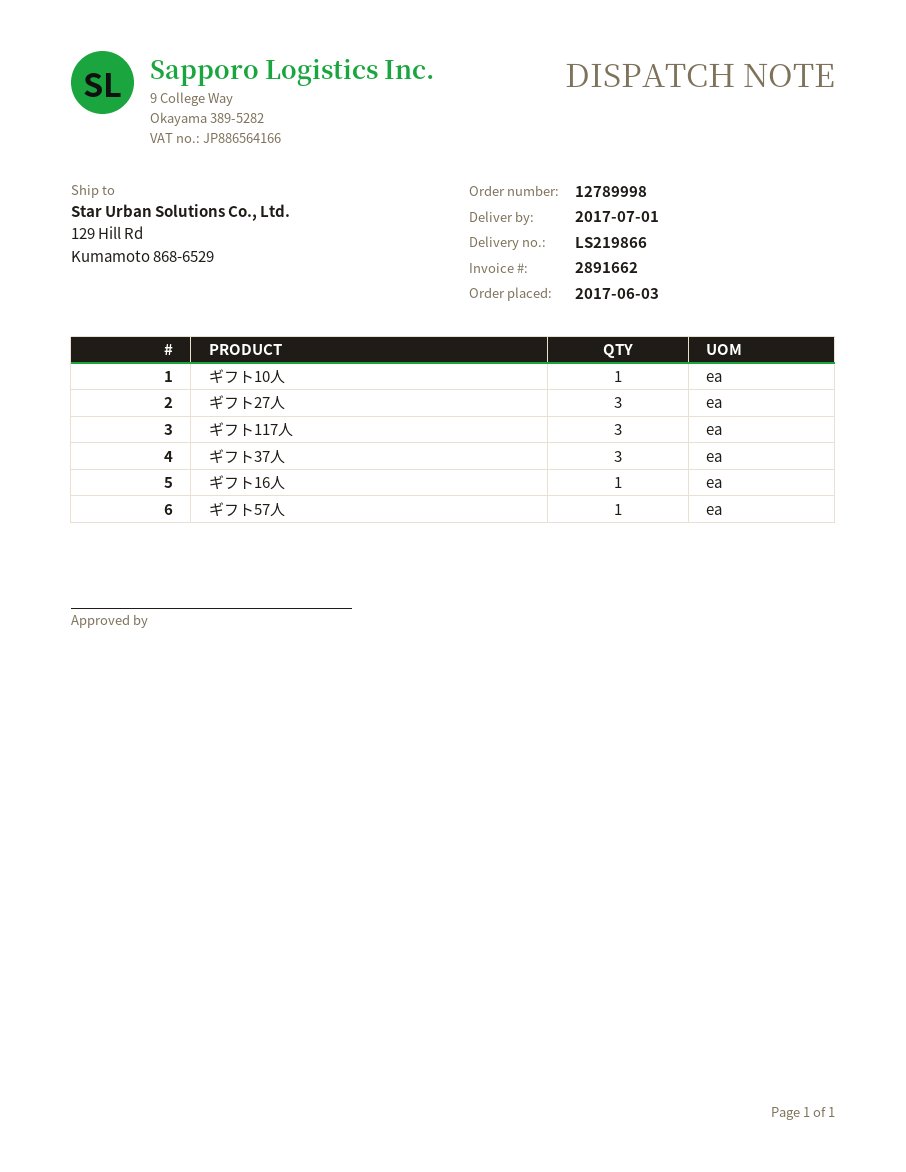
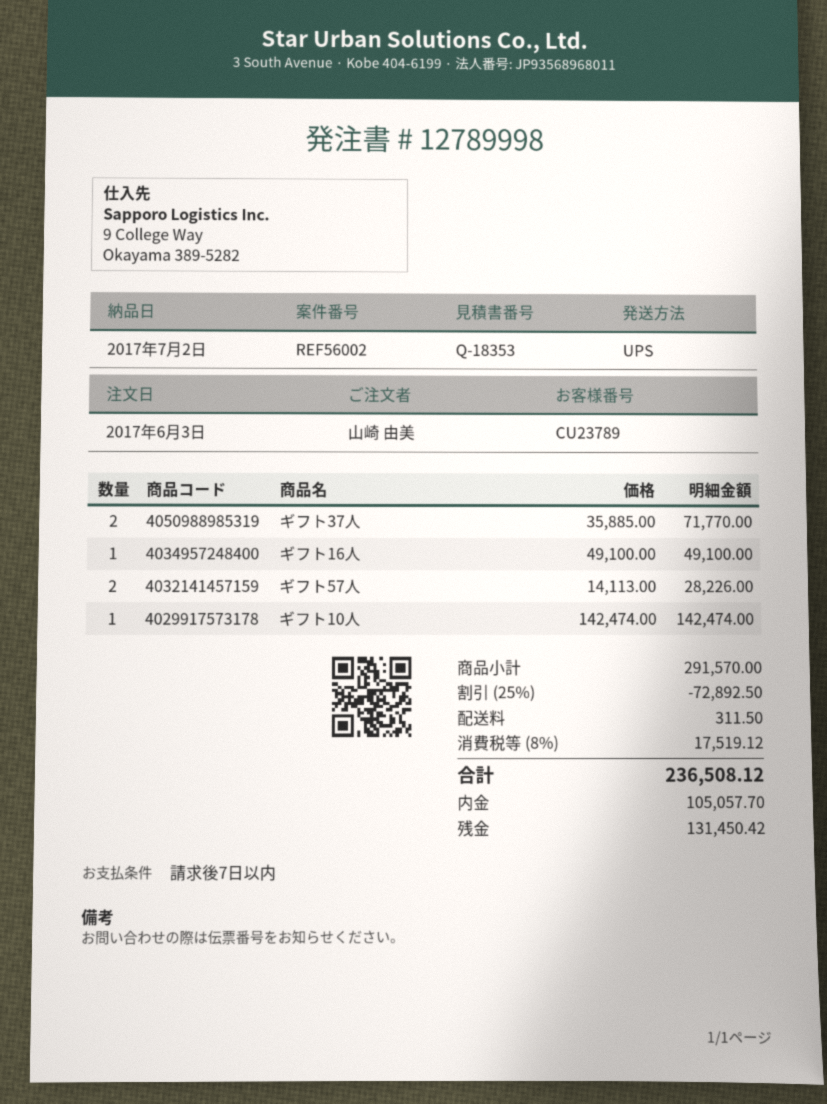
delivery date: 2017-07-01 -> 2017-07-02
ギフト27人: 3 -> none
ギフト117人: 3 -> none
ギフト37人: 3 -> 2
ギフト57人: 1 -> 2

